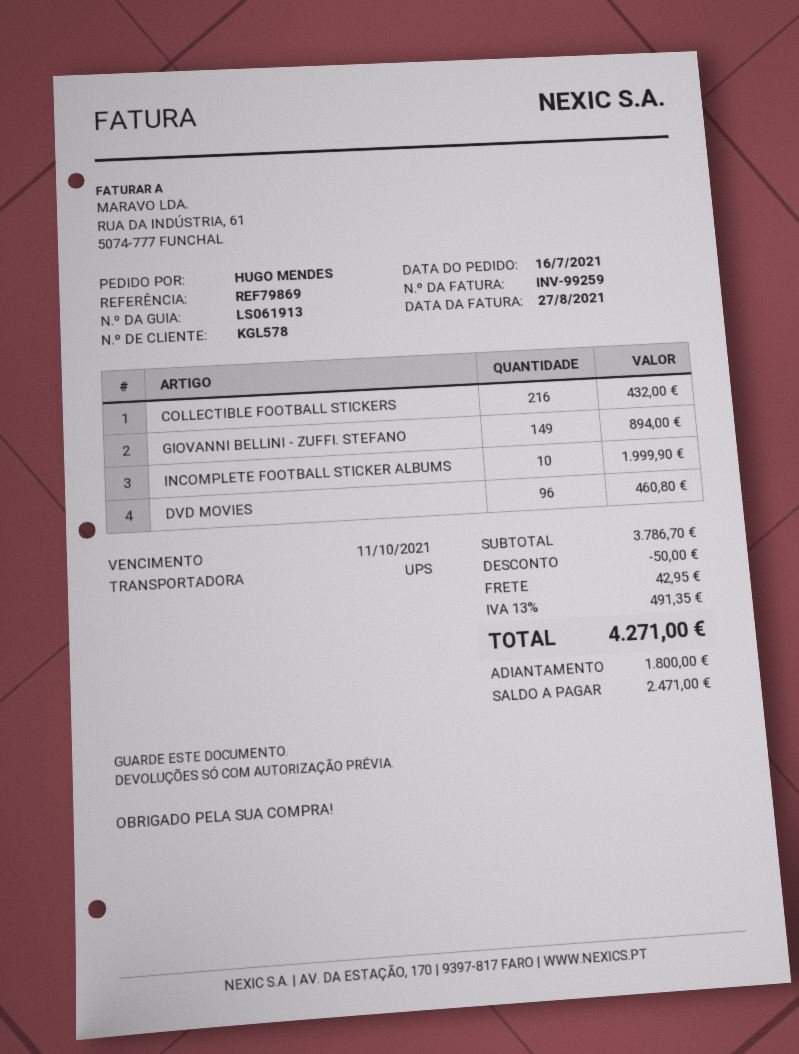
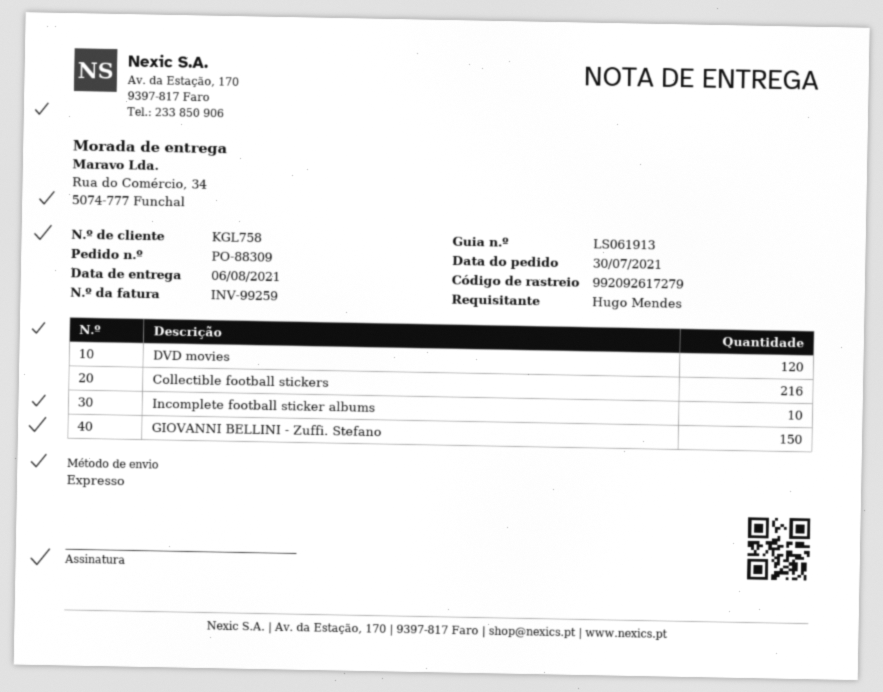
order date: 2021-07-16 -> 2021-07-30
customer number: KGL578 -> KGL758
shipping method: UPS -> express
GIOVANNI BELLINI - ZUFFI. STEFANO: 149 -> 150
DVD MOVIES: 96 -> 120

